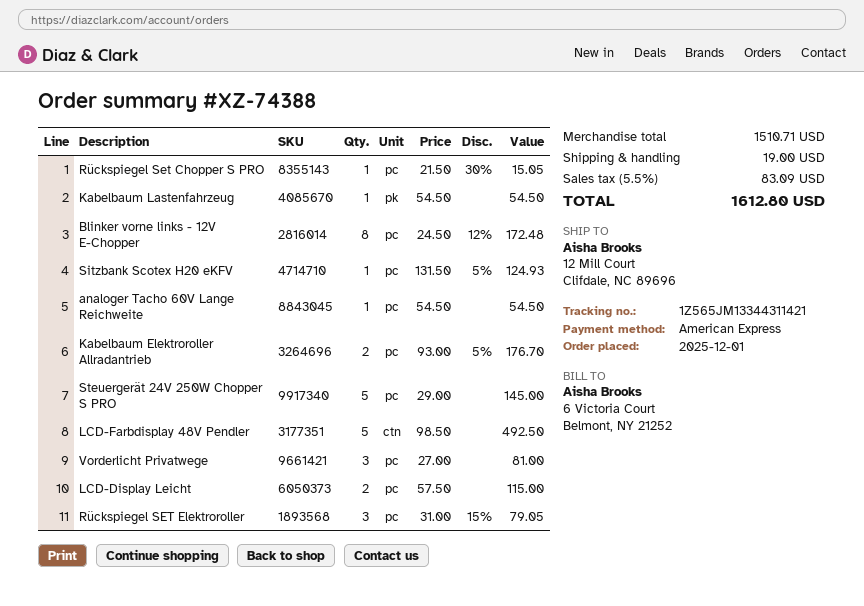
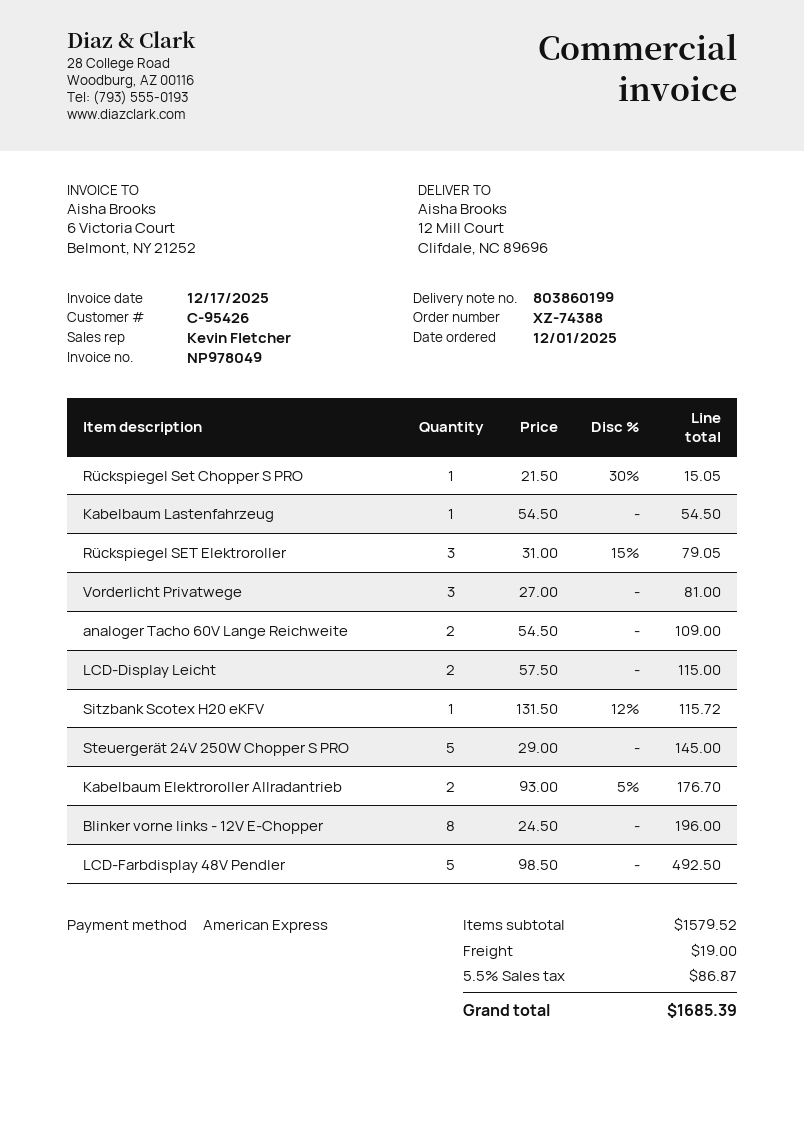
Blinker vorne links - 12V E-Chopper: 8 x 24.50 - 12% = 172.48 -> 8 x 24.50 = 196.00
Sitzbank Scotex H20 eKFV: 1 x 131.50 - 5% = 124.93 -> 1 x 131.50 - 12% = 115.72
analoger Tacho 60V Lange Reichweite: 1 x 54.50 = 54.50 -> 2 x 54.50 = 109.00
subtotal: 1510.71 -> 1579.52
tax: 5.5% = 83.09 -> 5.5% = 86.87
total: 1612.80 -> 1685.39

